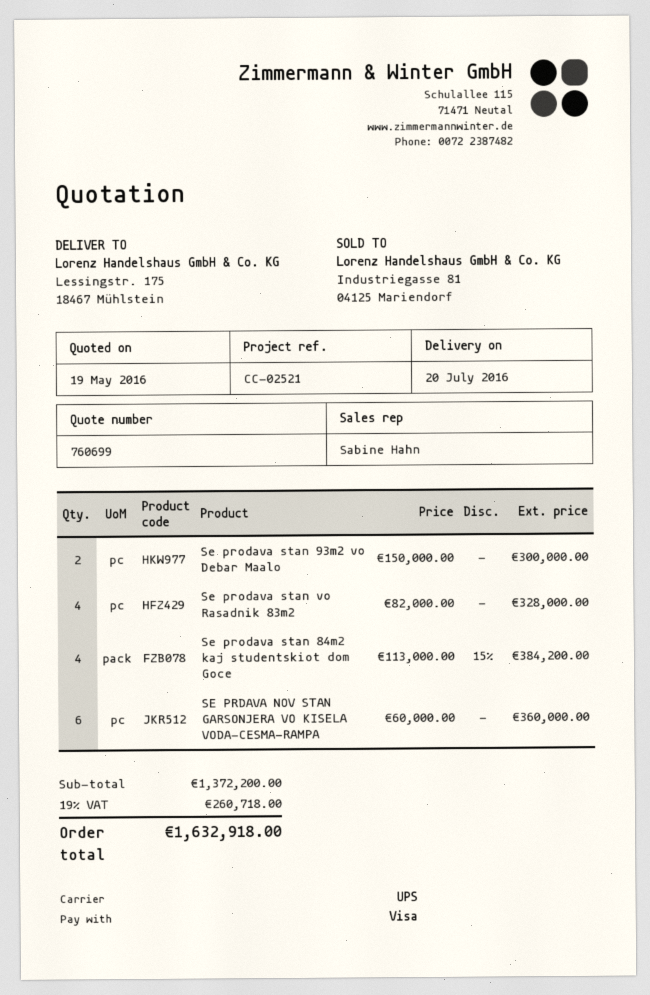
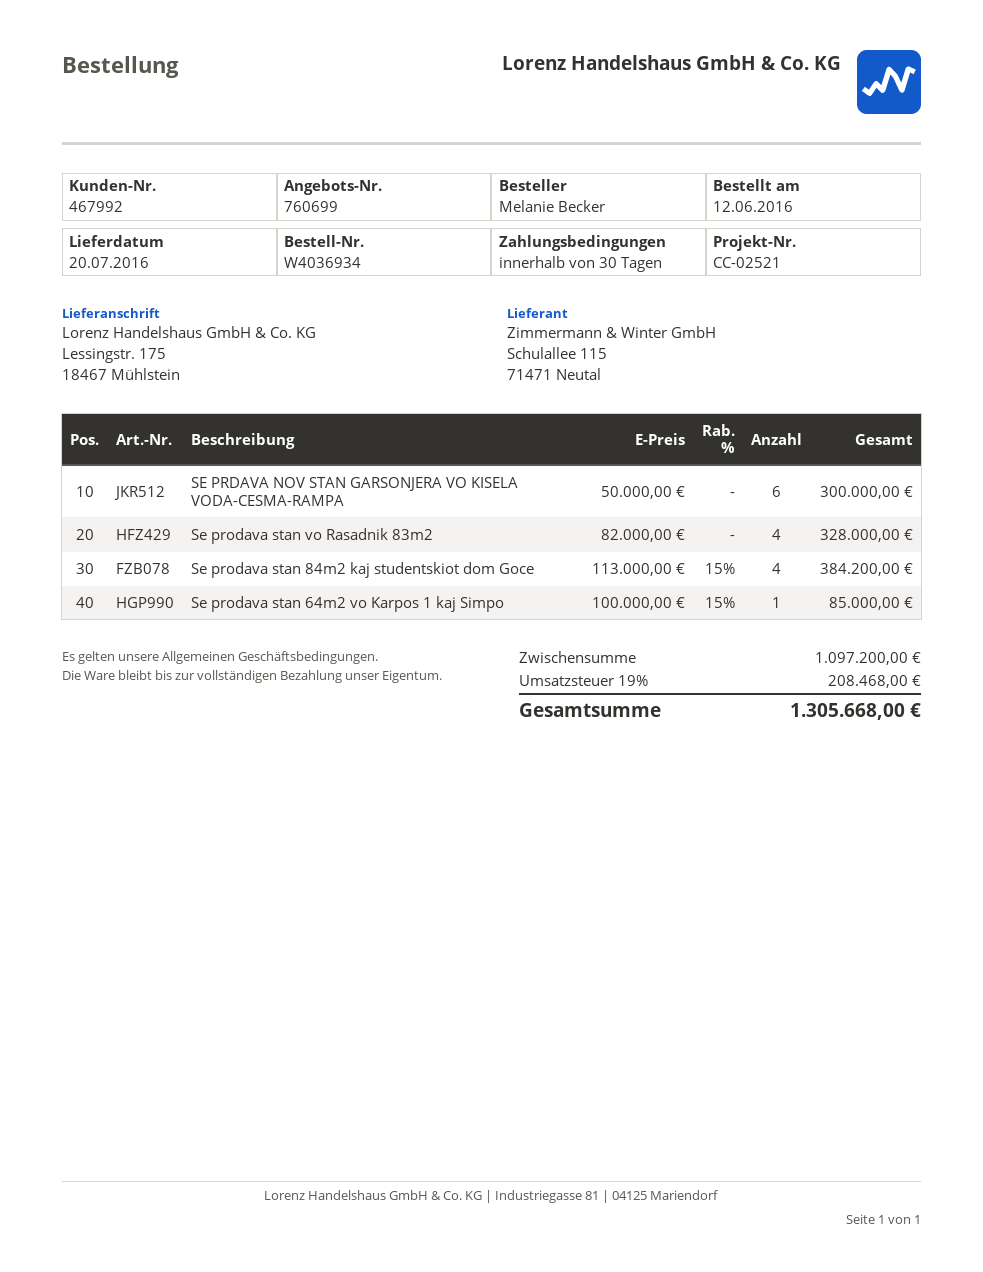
Se prodava stan 93m2 vo Debar Maalo: 2 x 150000.00 = 300000.00 -> none
SE PRDAVA NOV STAN GARSONJERA VO KISELA VODA-CESMA-RAMPA: 6 x 60000.00 = 360000.00 -> 6 x 50000.00 = 300000.00
Se prodava stan 64m2 vo Karpos 1 kaj Simpo: none -> 1 x 100000.00 - 15% = 85000.00
subtotal: 1372200.00 -> 1097200.00
tax: 19% = 260718.00 -> 19% = 208468.00
total: 1632918.00 -> 1305668.00

